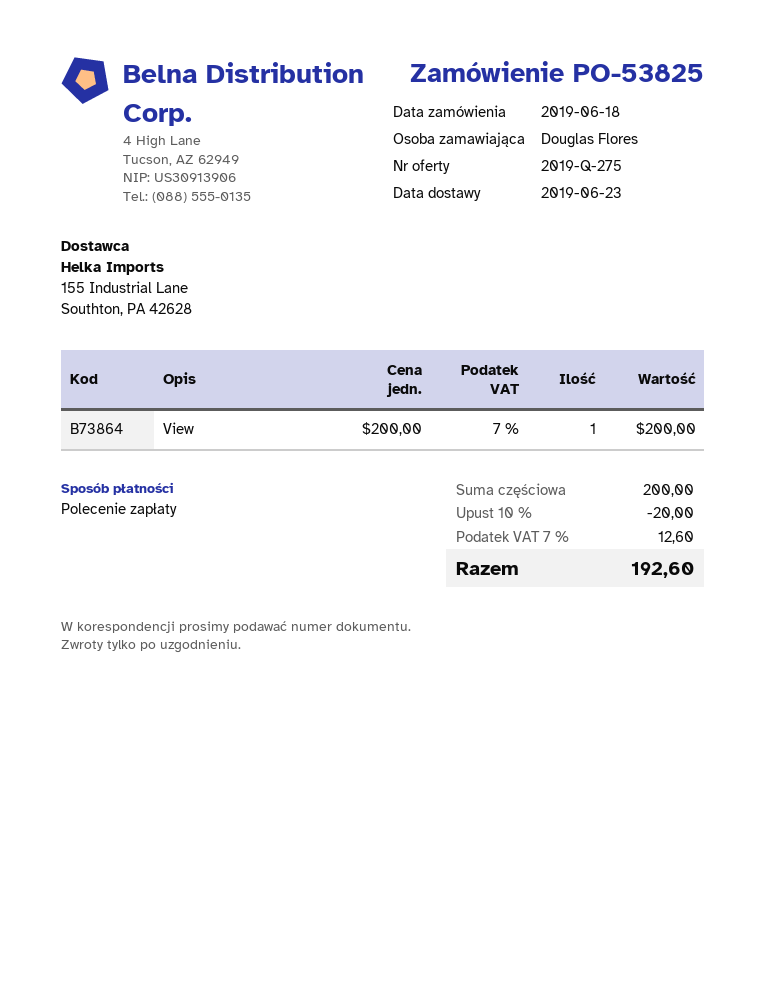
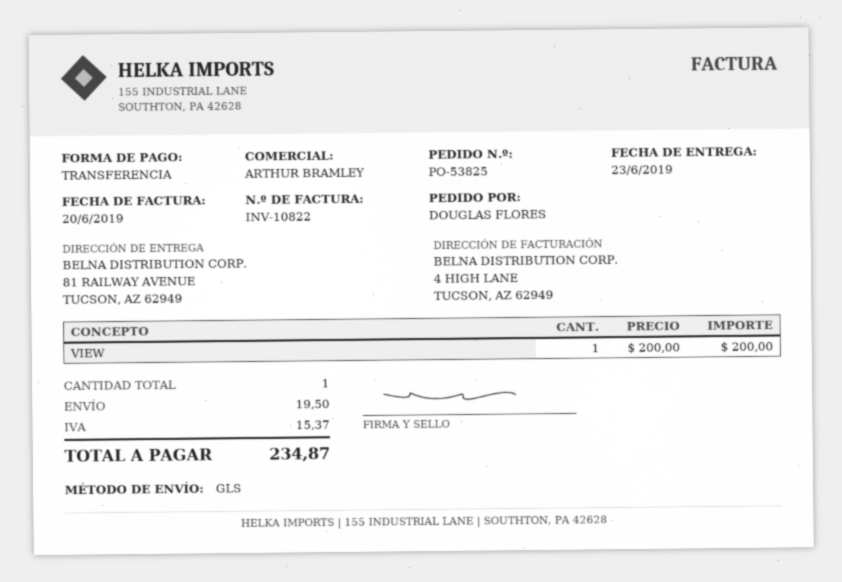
payment method: direct debit -> bank transfer
discount: 10% = 20.00 -> none
shipping: none -> 19.50
tax: 12.60 -> 15.37
total: 192.60 -> 234.87

